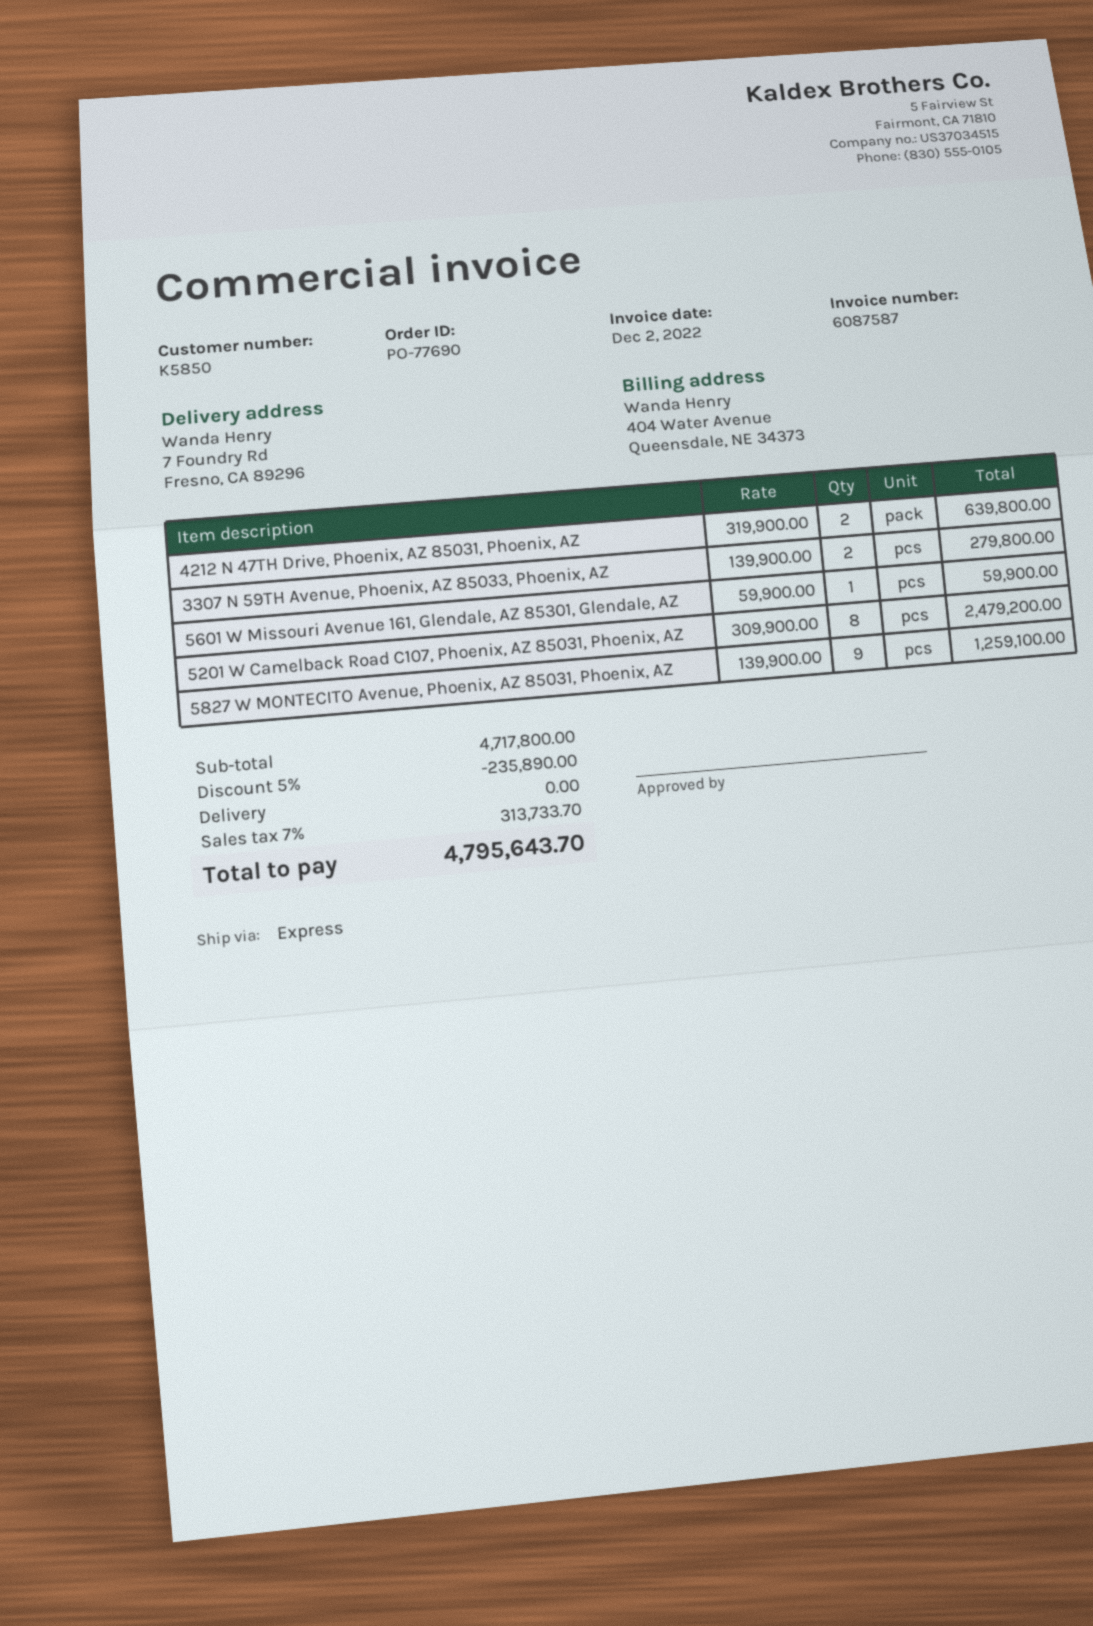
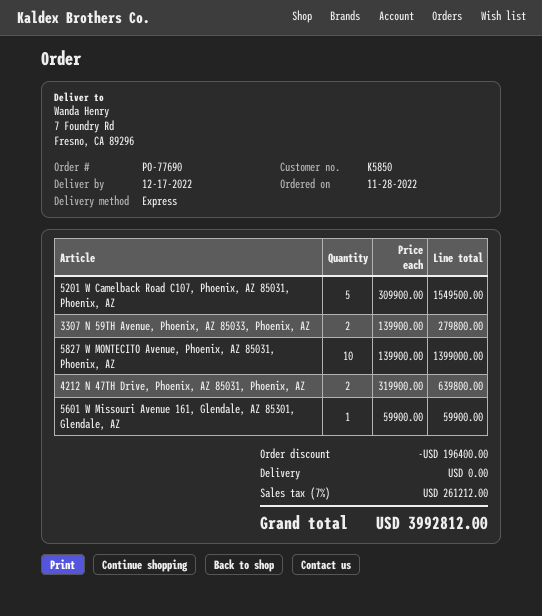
5201 W Camelback Road C107, Phoenix, AZ 85031, Phoenix, AZ: 8 x 309900.00 = 2479200.00 -> 5 x 309900.00 = 1549500.00
5827 W MONTECITO Avenue, Phoenix, AZ 85031, Phoenix, AZ: 9 x 139900.00 = 1259100.00 -> 10 x 139900.00 = 1399000.00
discount: 235890.00 -> 196400.00
tax: 7% = 313733.70 -> 7% = 261212.00
total: 4795643.70 -> 3992812.00

